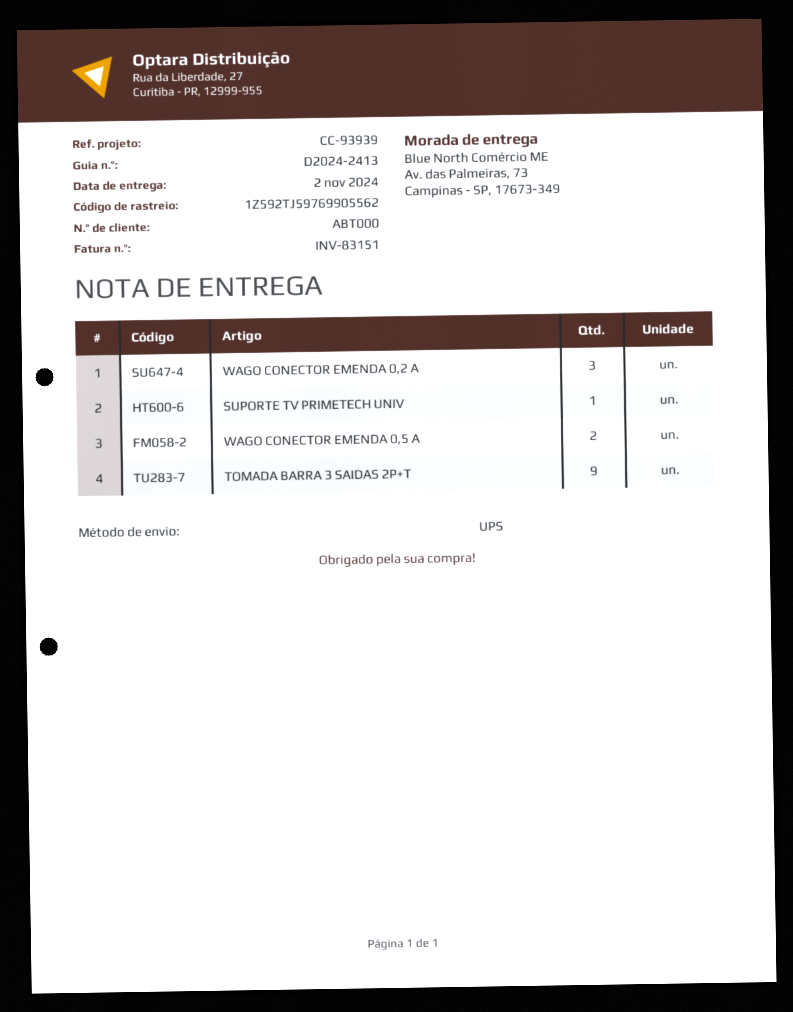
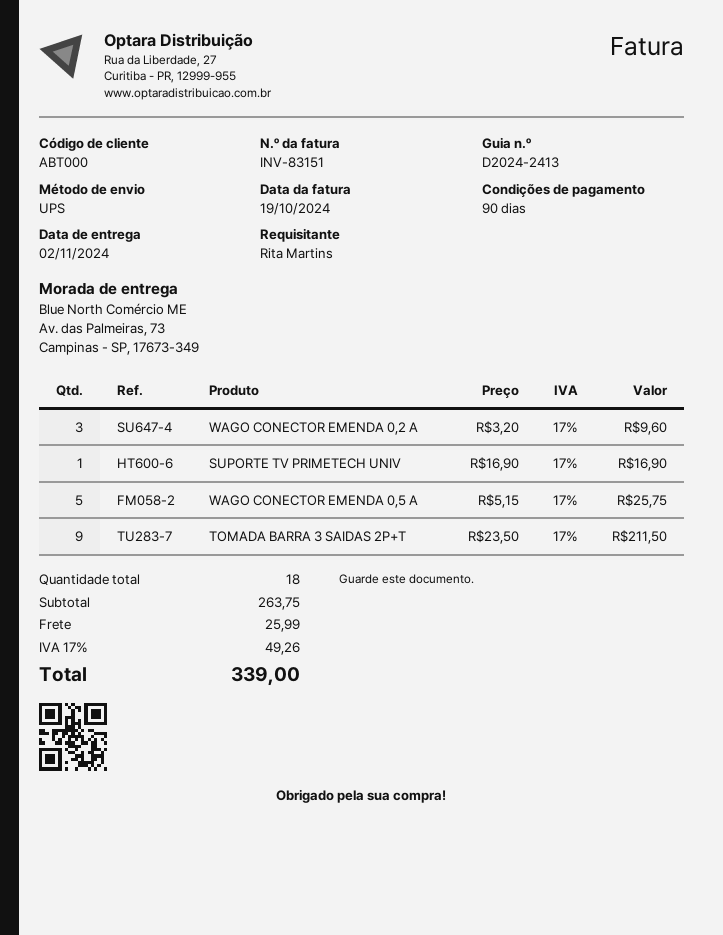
WAGO CONECTOR EMENDA 0,5 A: 2 -> 5

